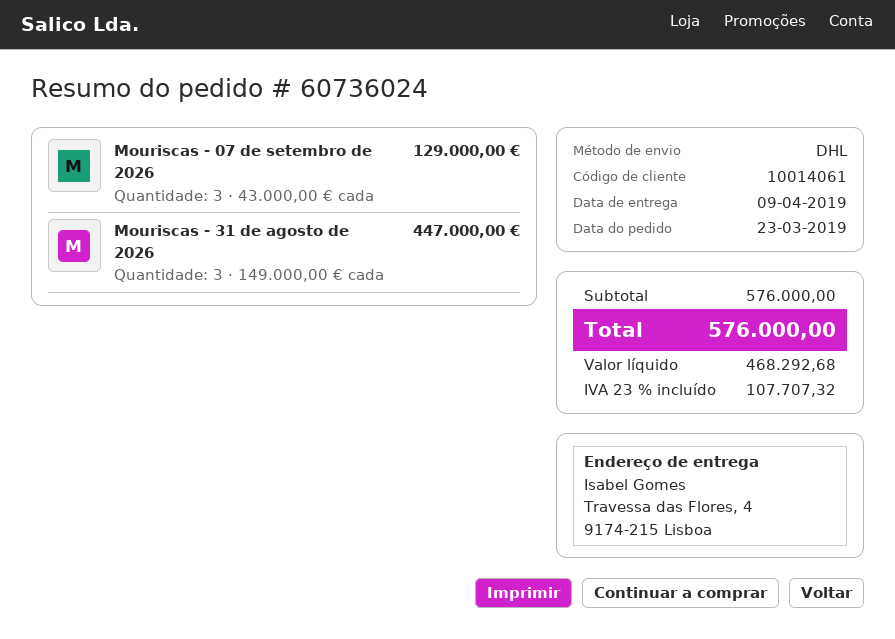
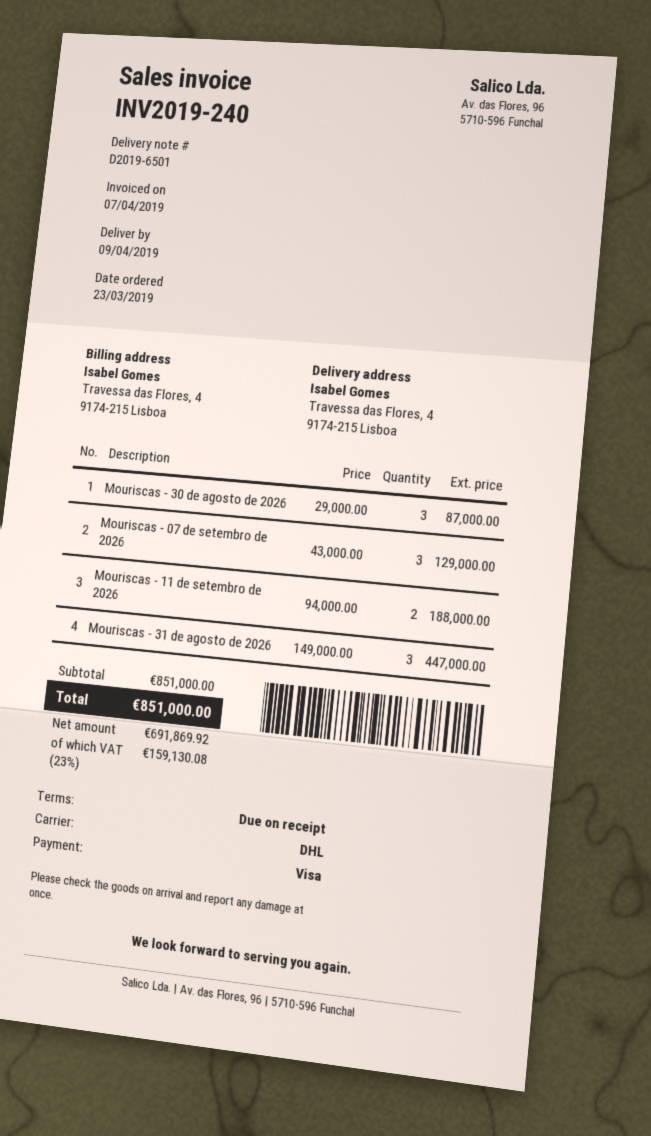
Mouriscas - 30 de agosto de 2026: none -> 3 x 29000.00 = 87000.00
Mouriscas - 11 de setembro de 2026: none -> 2 x 94000.00 = 188000.00
subtotal: 576000.00 -> 851000.00
net: 468292.68 -> 691869.92
tax: 23% = 107707.32 -> 23% = 159130.08
total: 576000.00 -> 851000.00

